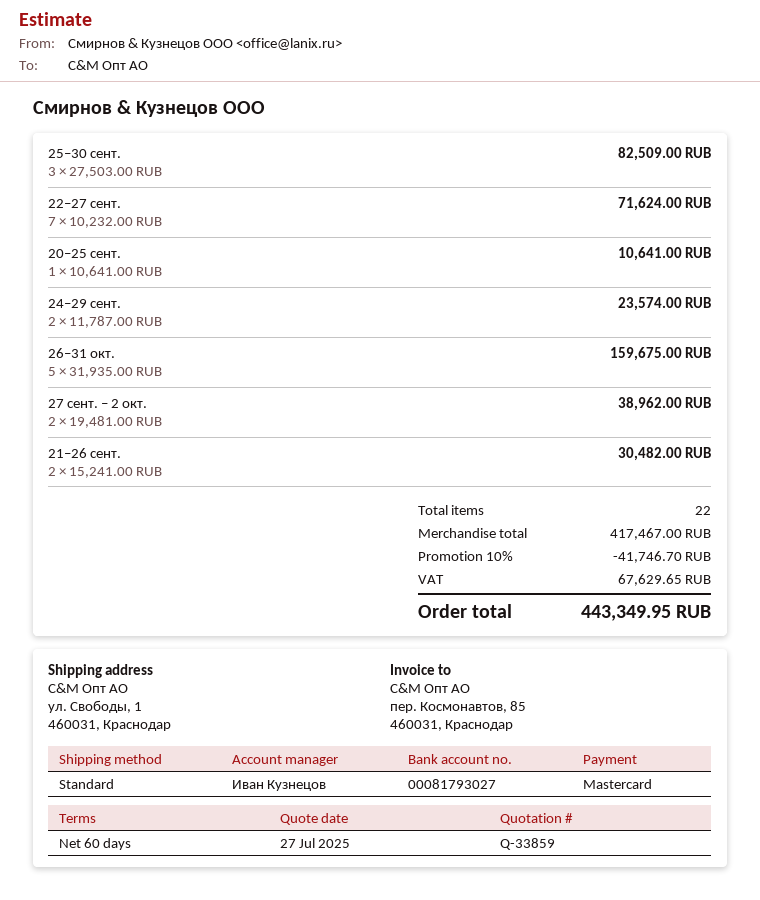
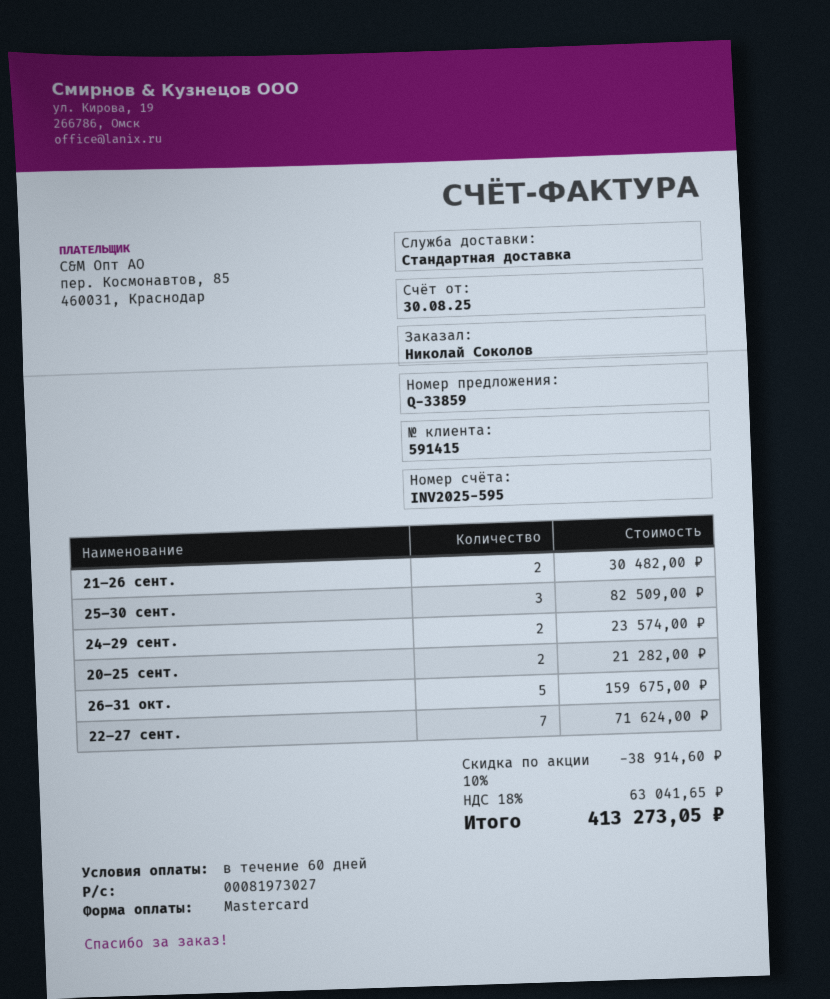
bank account: 00081793027 -> 00081973027
20–25 сент.: 1 for 10641.00 -> 2 for 21282.00
27 сент. – 2 окт.: 2 for 38962.00 -> none
discount: 10% = 41746.70 -> 10% = 38914.60
tax: 67629.65 -> 63041.65
total: 443349.95 -> 413273.05

